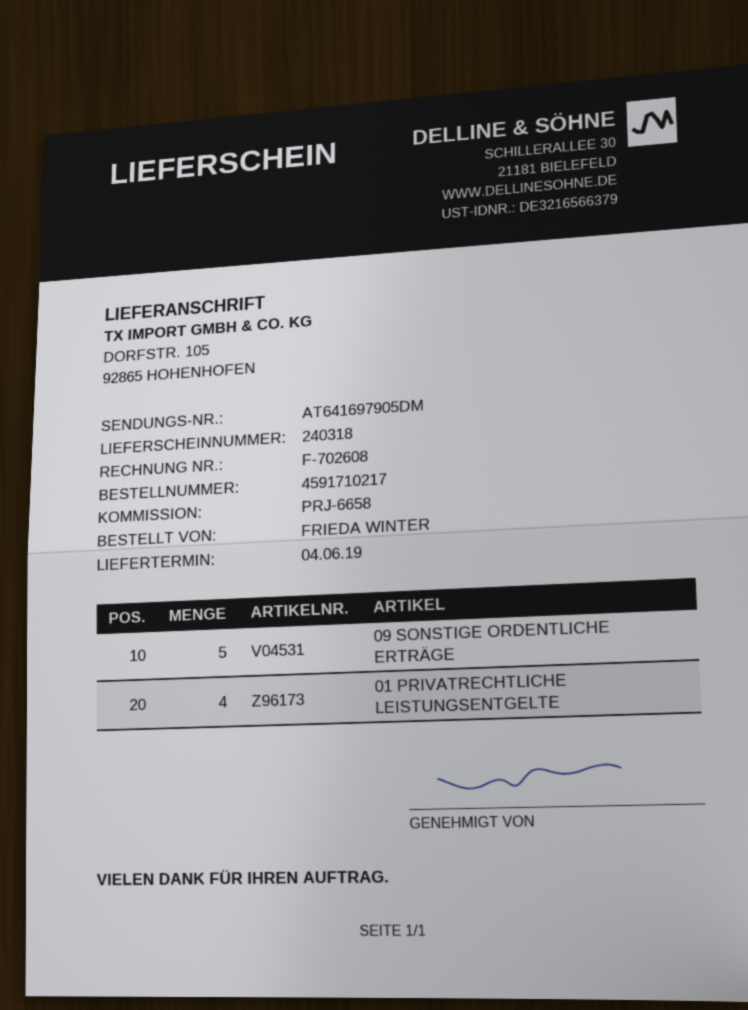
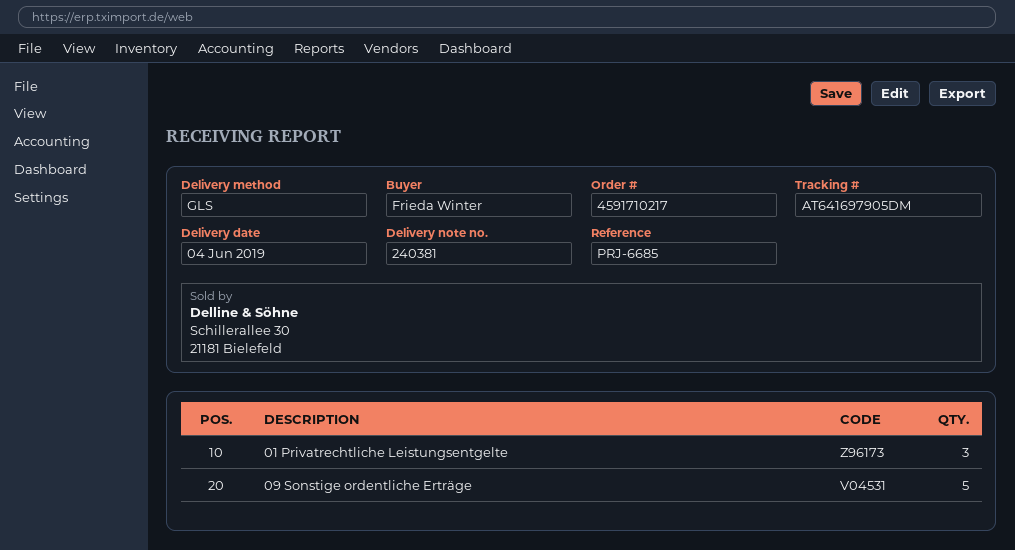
delivery note number: 240318 -> 240381
reference: PRJ-6658 -> PRJ-6685
01 PRIVATRECHTLICHE LEISTUNGSENTGELTE: 4 -> 3

